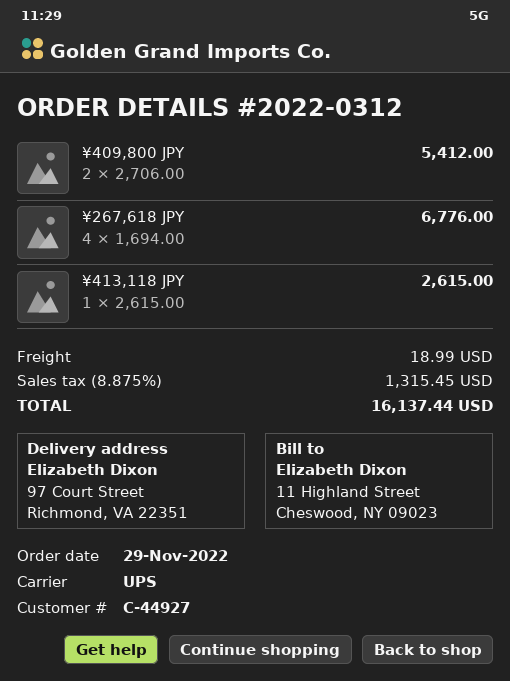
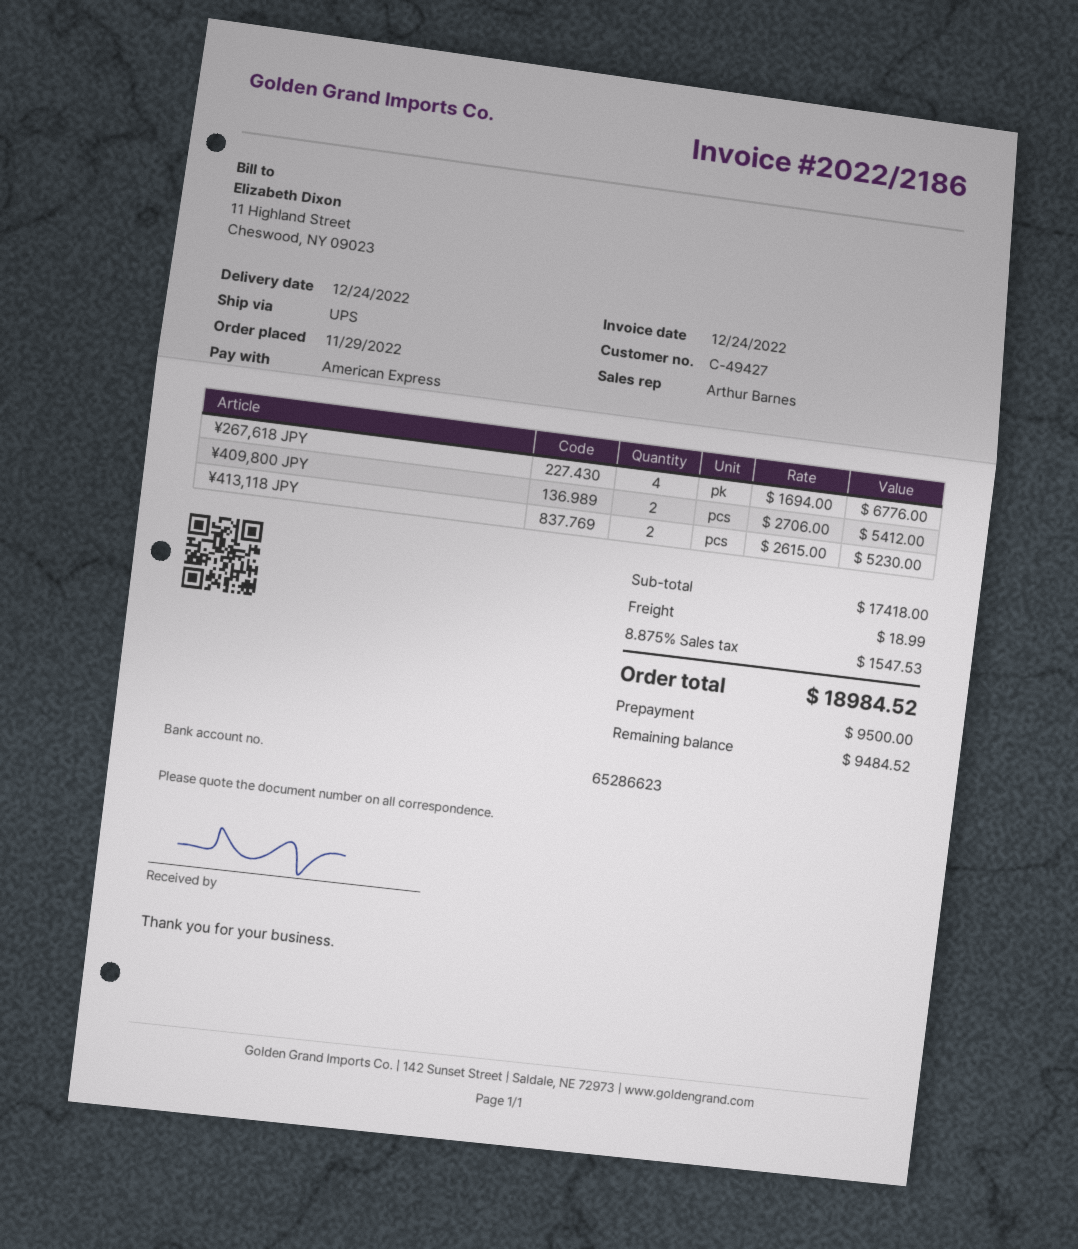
customer number: C-44927 -> C-49427
¥413,118 JPY: 1 x 2615.00 = 2615.00 -> 2 x 2615.00 = 5230.00
tax: 8.875% = 1315.45 -> 8.875% = 1547.53
total: 16137.44 -> 18984.52

